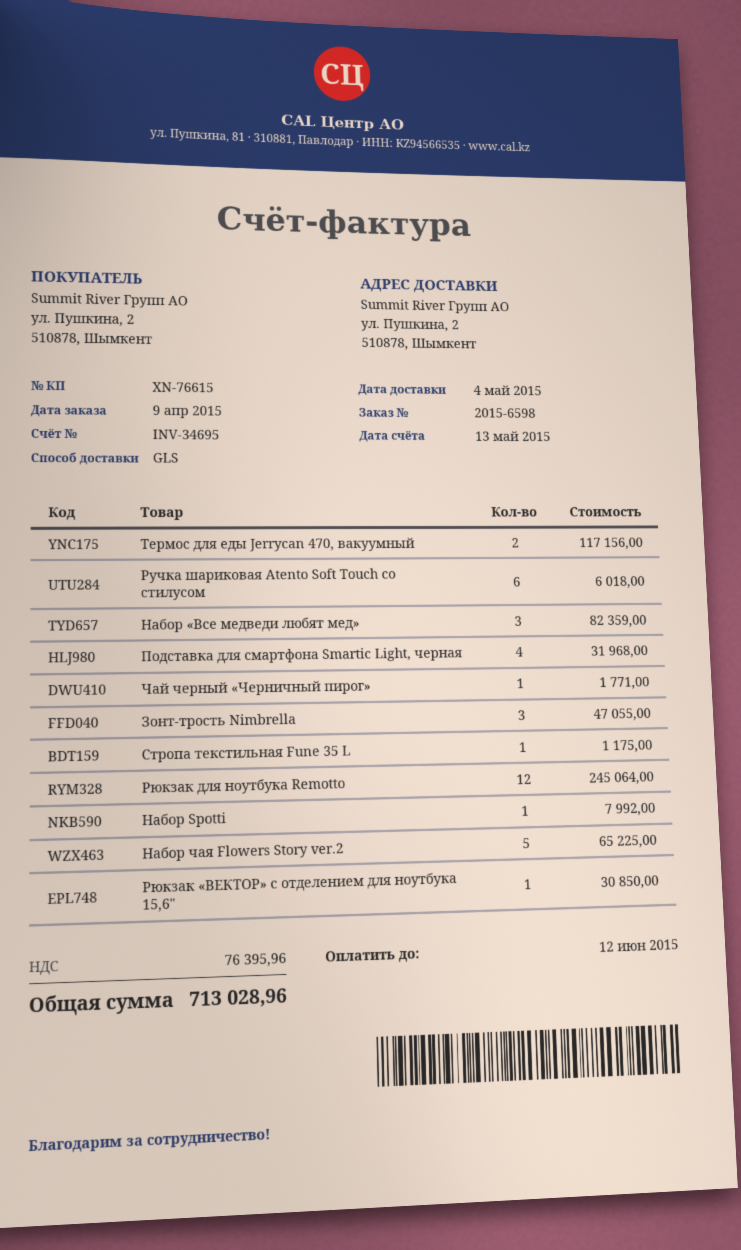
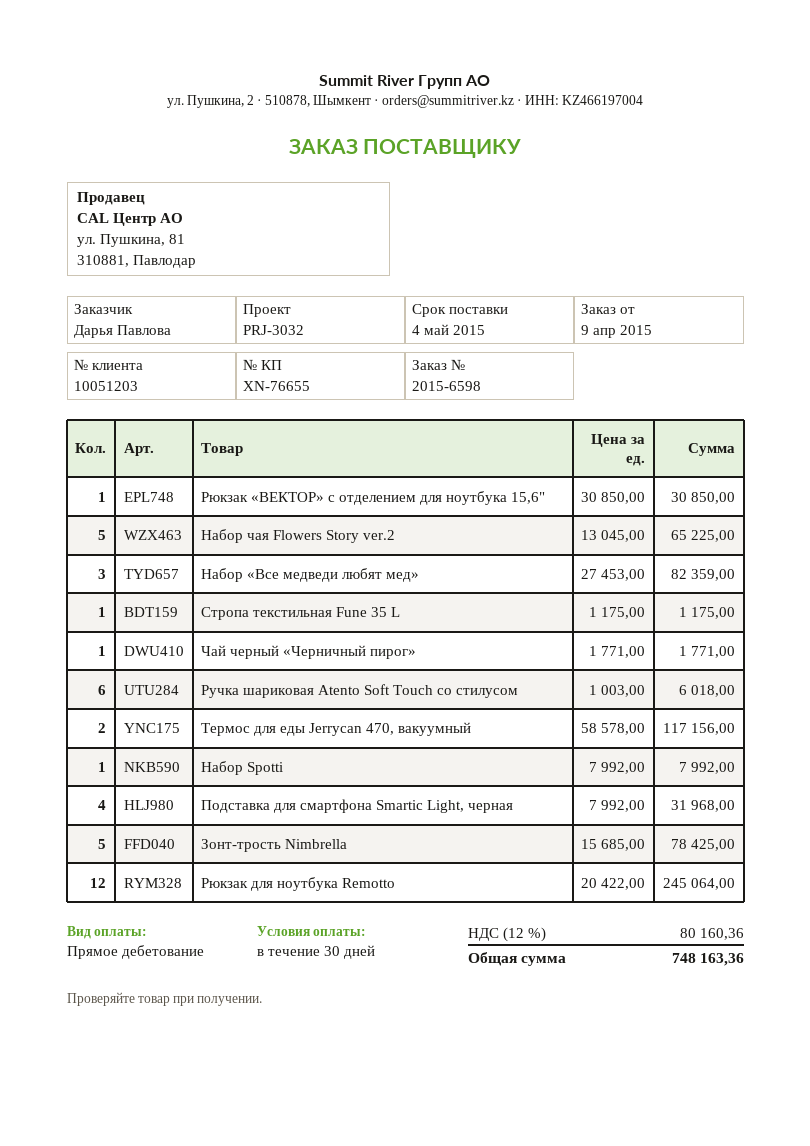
quote number: XN-76615 -> XN-76655
Зонт-трость Nimbrella: 3 for 47055.00 -> 5 for 78425.00
tax: 76395.96 -> 80160.36
total: 713028.96 -> 748163.36

